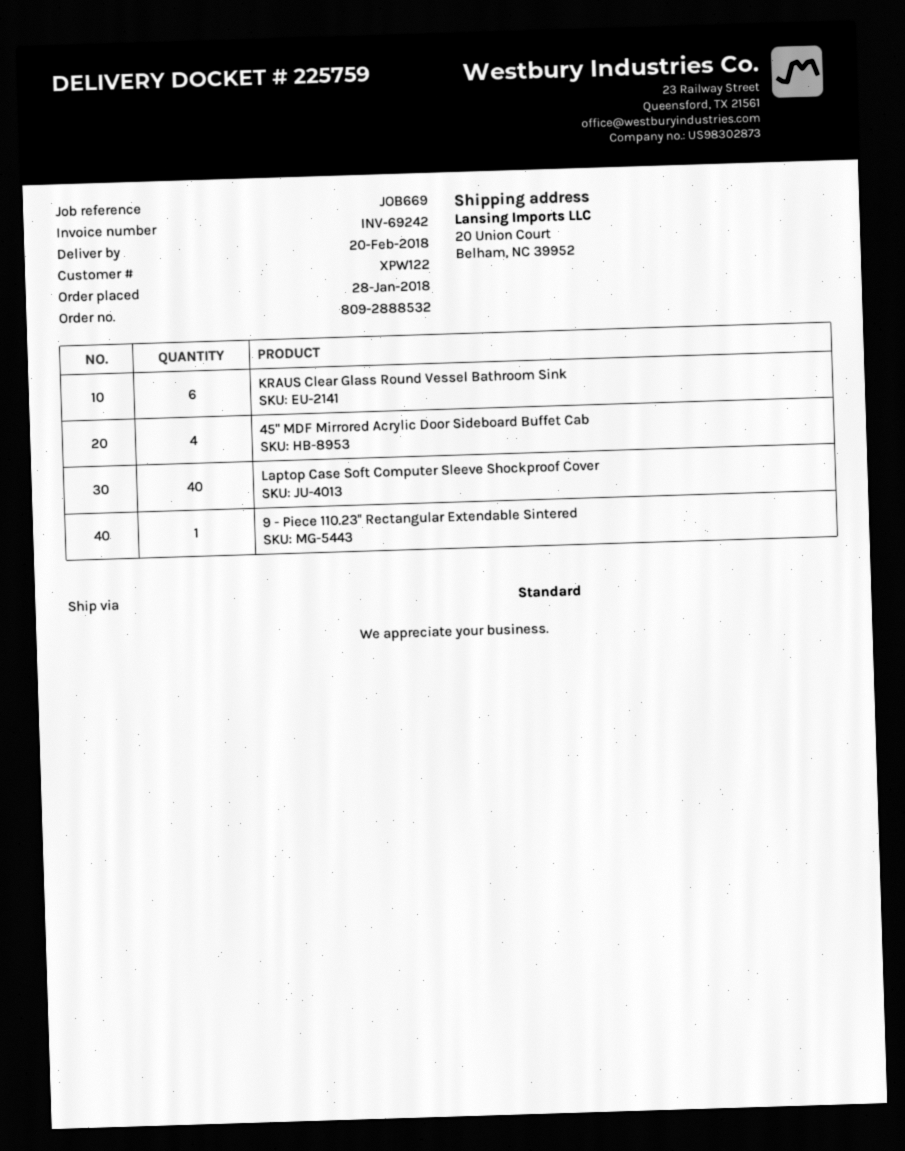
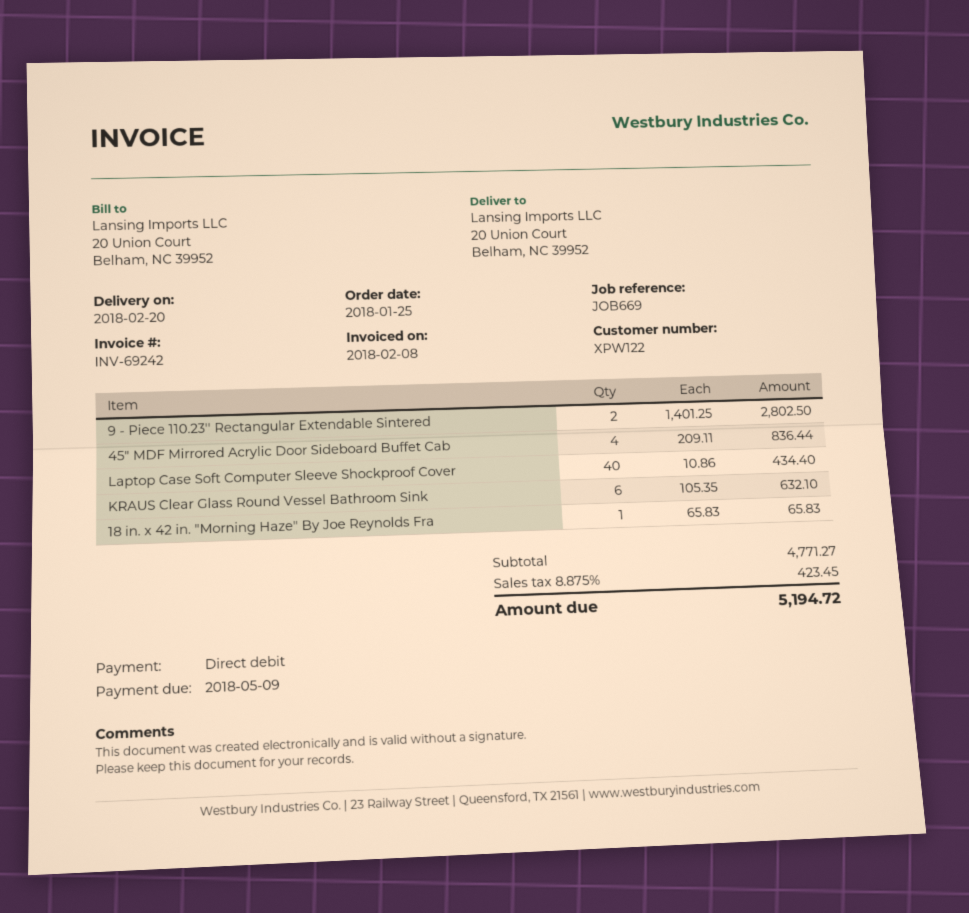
order date: 2018-01-28 -> 2018-01-25
9 - Piece 110.23'' Rectangular Extendable Sintered: 1 -> 2
18 in. x 42 in. "Morning Haze" By Joe Reynolds Fra: none -> 1

